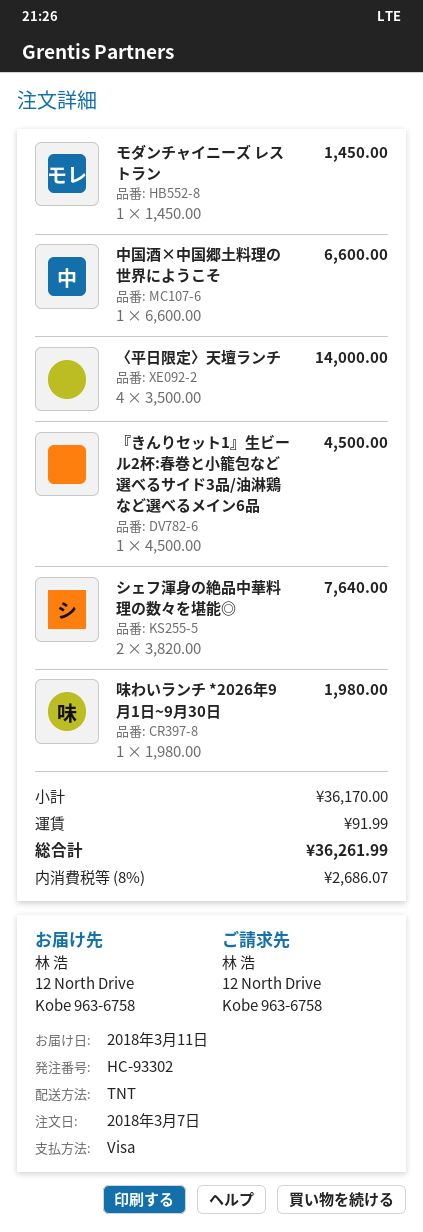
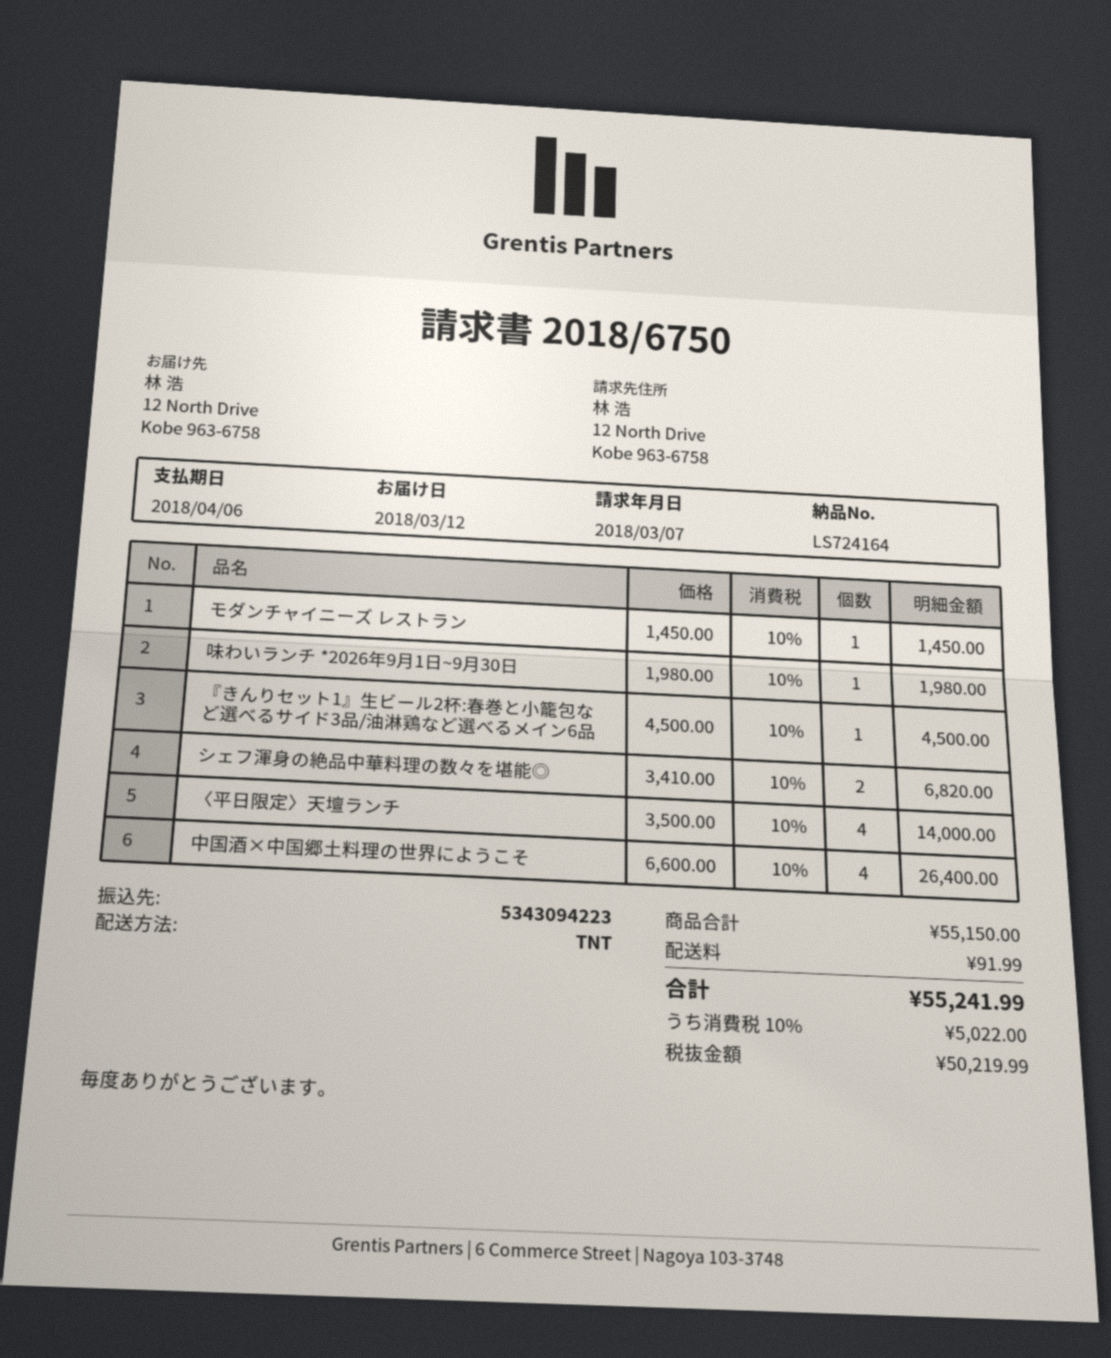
delivery date: 2018-03-11 -> 2018-03-12
中国酒×中国郷土料理の世界にようこそ: 1 x 6600.00 = 6600.00 -> 4 x 6600.00 = 26400.00
シェフ渾身の絶品中華料理の数々を堪能◎: 2 x 3820.00 = 7640.00 -> 2 x 3410.00 = 6820.00
subtotal: 36170.00 -> 55150.00
tax: 8% = 2686.07 -> 10% = 5022.00
total: 36261.99 -> 55241.99

